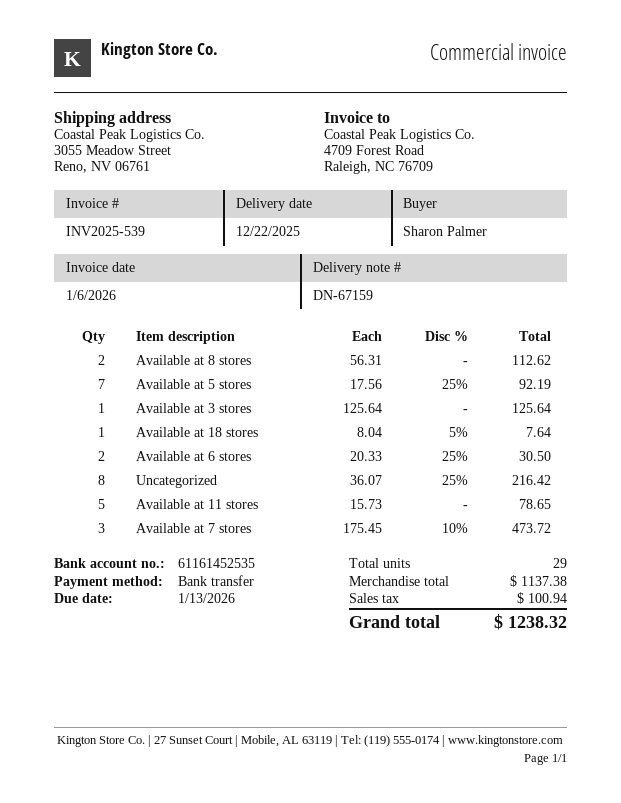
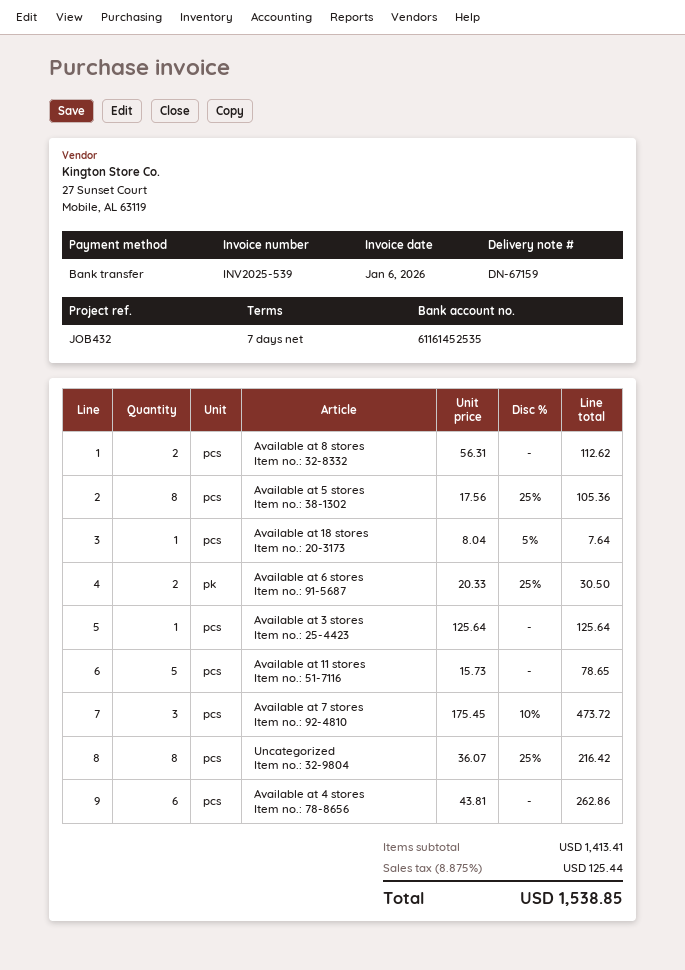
Available at 5 stores: 7 x 17.56 - 25% = 92.19 -> 8 x 17.56 - 25% = 105.36
Available at 4 stores: none -> 6 x 43.81 = 262.86
subtotal: 1137.38 -> 1413.41
tax: 100.94 -> 125.44
total: 1238.32 -> 1538.85

